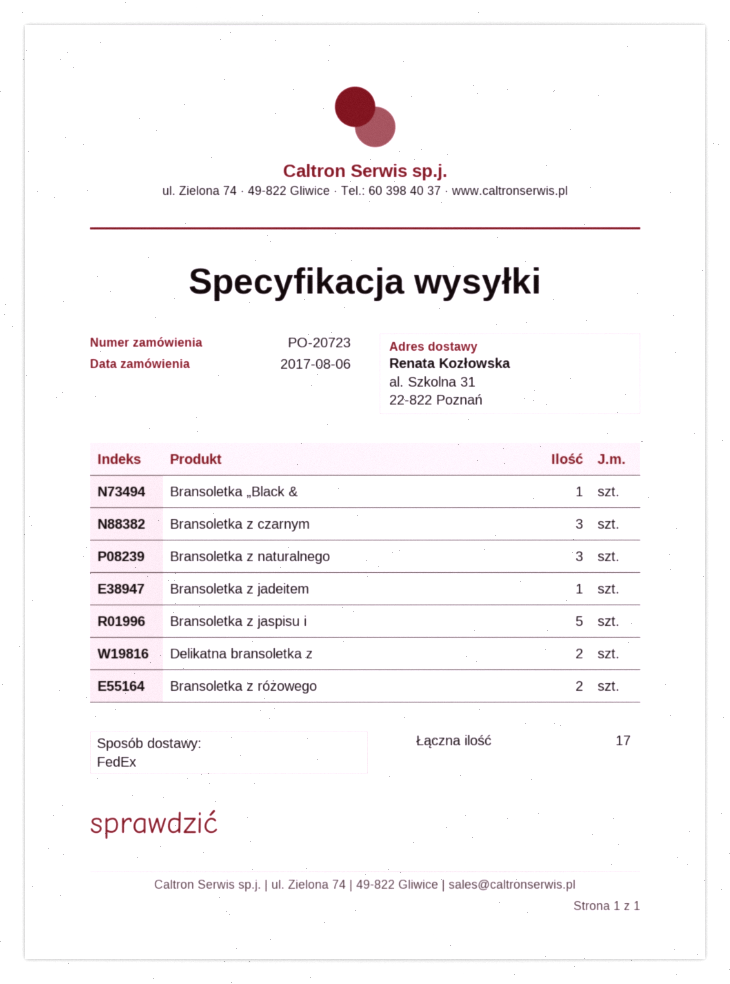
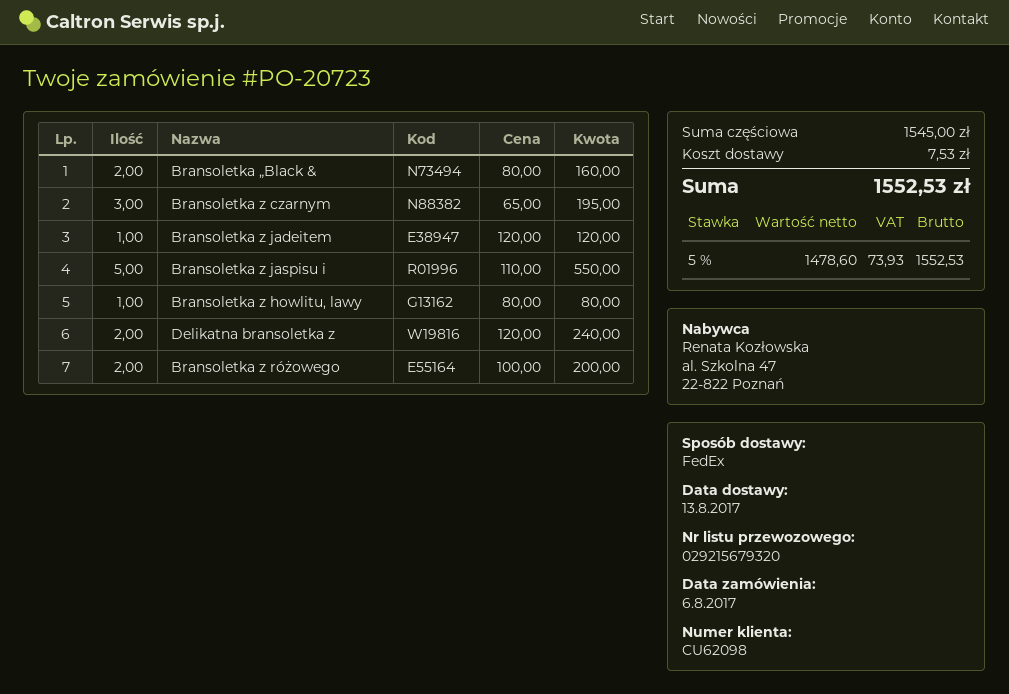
Bransoletka „Black &: 1 -> 2
Bransoletka z naturalnego: 3 -> none
Bransoletka z howlitu, lawy: none -> 1

